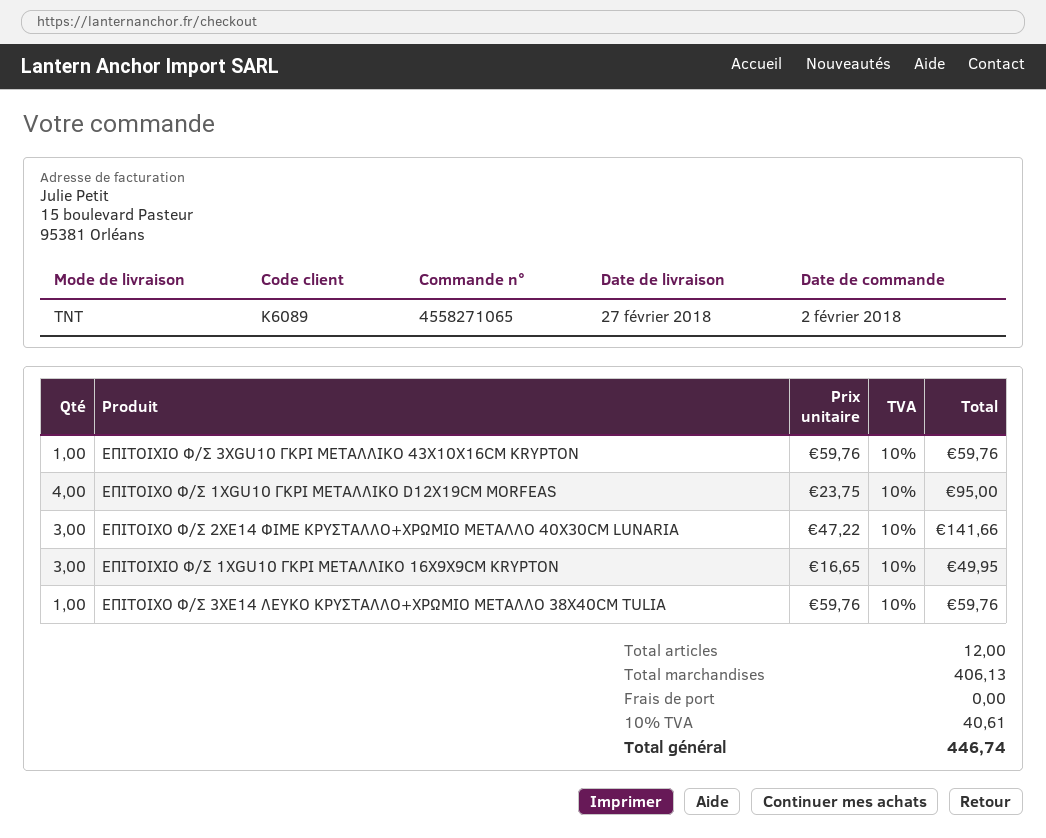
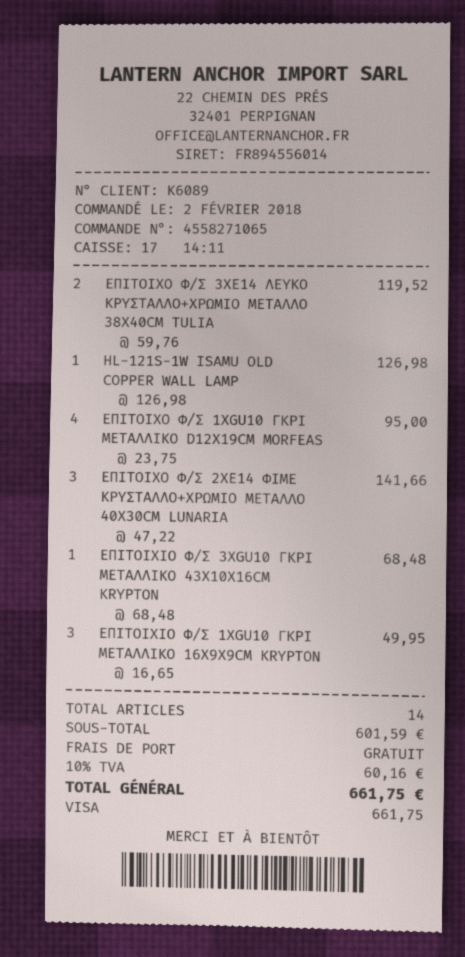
ΕΠΙΤΟΙΧΙΟ Φ/Σ 3ΧGU10 ΓΚΡΙ ΜΕΤΑΛΛΙΚΟ 43Χ10Χ16CM KRYPTON: 1 x 59.76 = 59.76 -> 1 x 68.48 = 68.48
ΕΠΙΤΟΙΧΟ Φ/Σ 3ΧΕ14 ΛΕΥΚΟ ΚΡΥΣΤΑΛΛΟ+ΧΡΩΜΙΟ ΜΕΤΑΛΛΟ 38X40CM TULIA: 1 x 59.76 = 59.76 -> 2 x 59.76 = 119.52
HL-121S-1W ISAMU OLD COPPER WALL LAMP: none -> 1 x 126.98 = 126.98
total quantity: 12 -> 14
subtotal: 406.13 -> 601.59
tax: 10% = 40.61 -> 10% = 60.16
total: 446.74 -> 661.75

